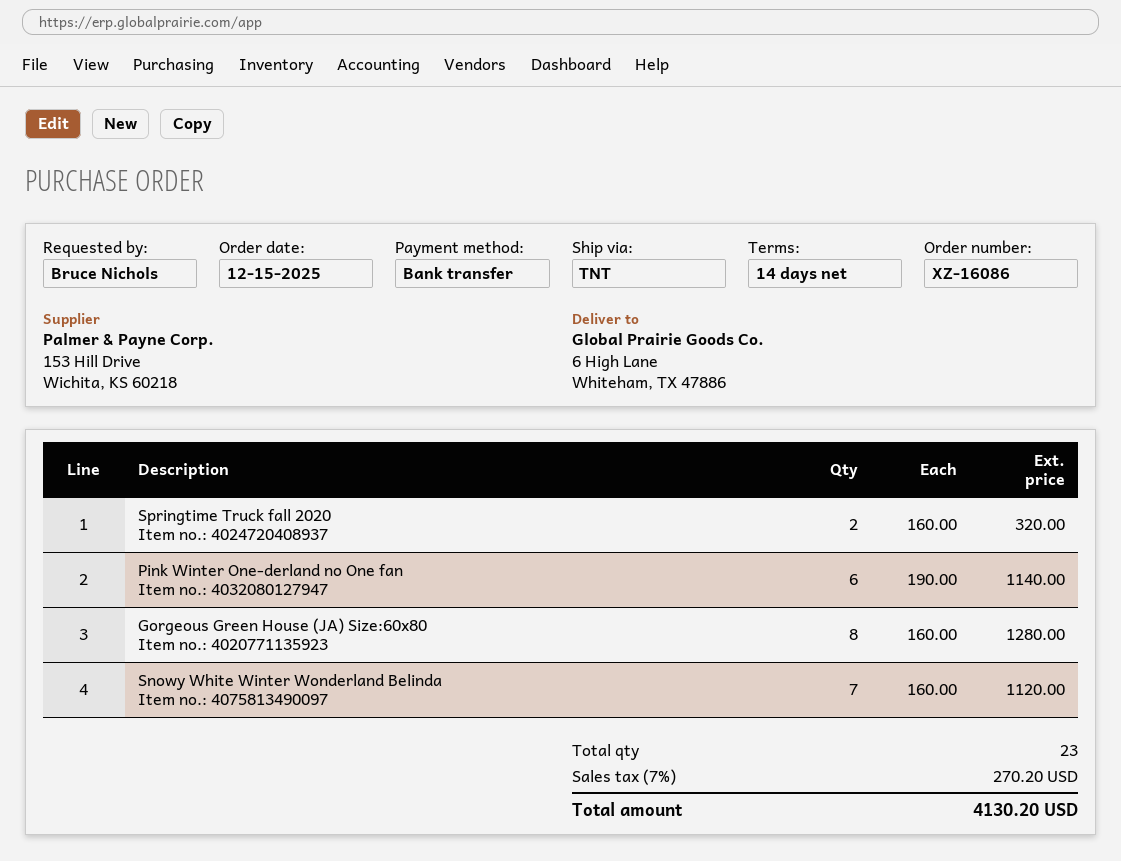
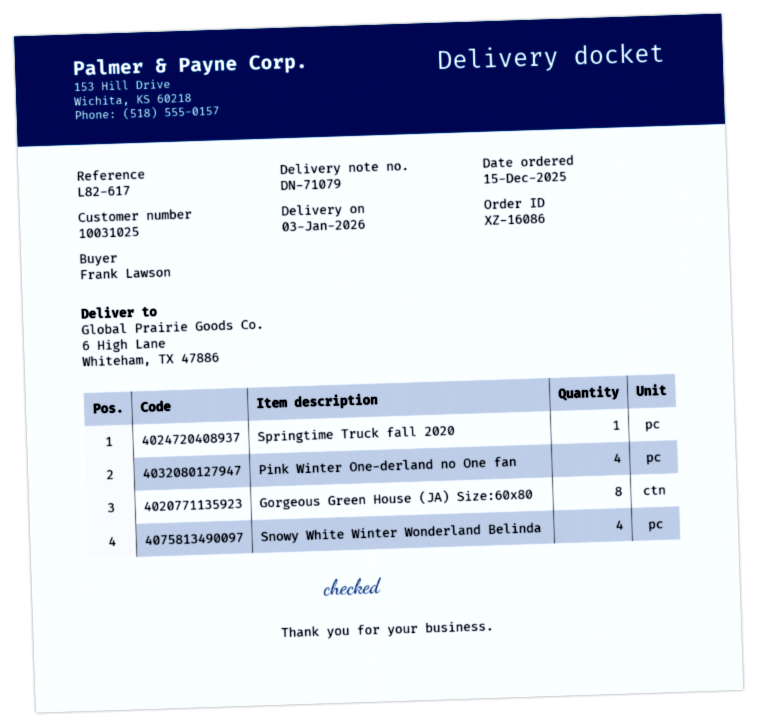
ordered by: Bruce Nichols -> Frank Lawson
Springtime Truck fall 2020: 2 -> 1
Pink Winter One-derland no One fan: 6 -> 4
Snowy White Winter Wonderland Belinda: 7 -> 4

